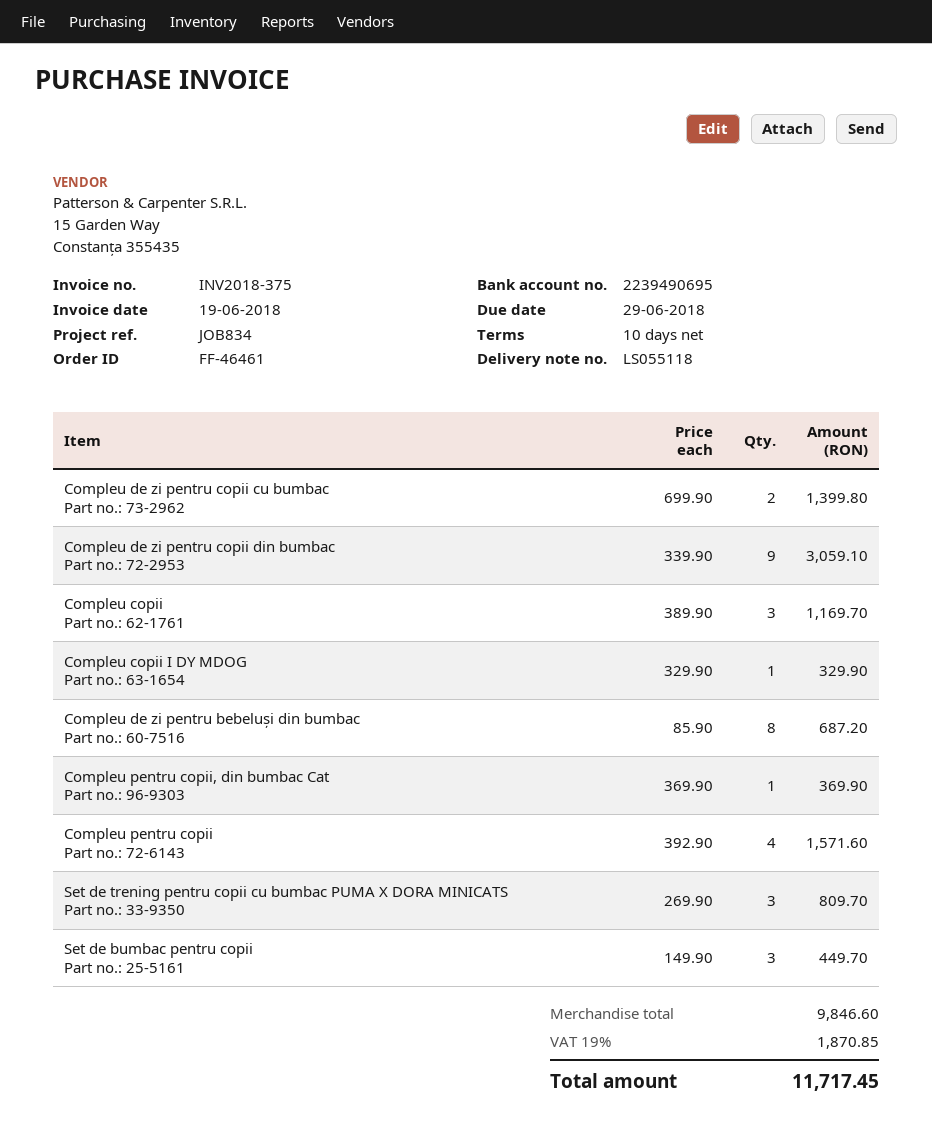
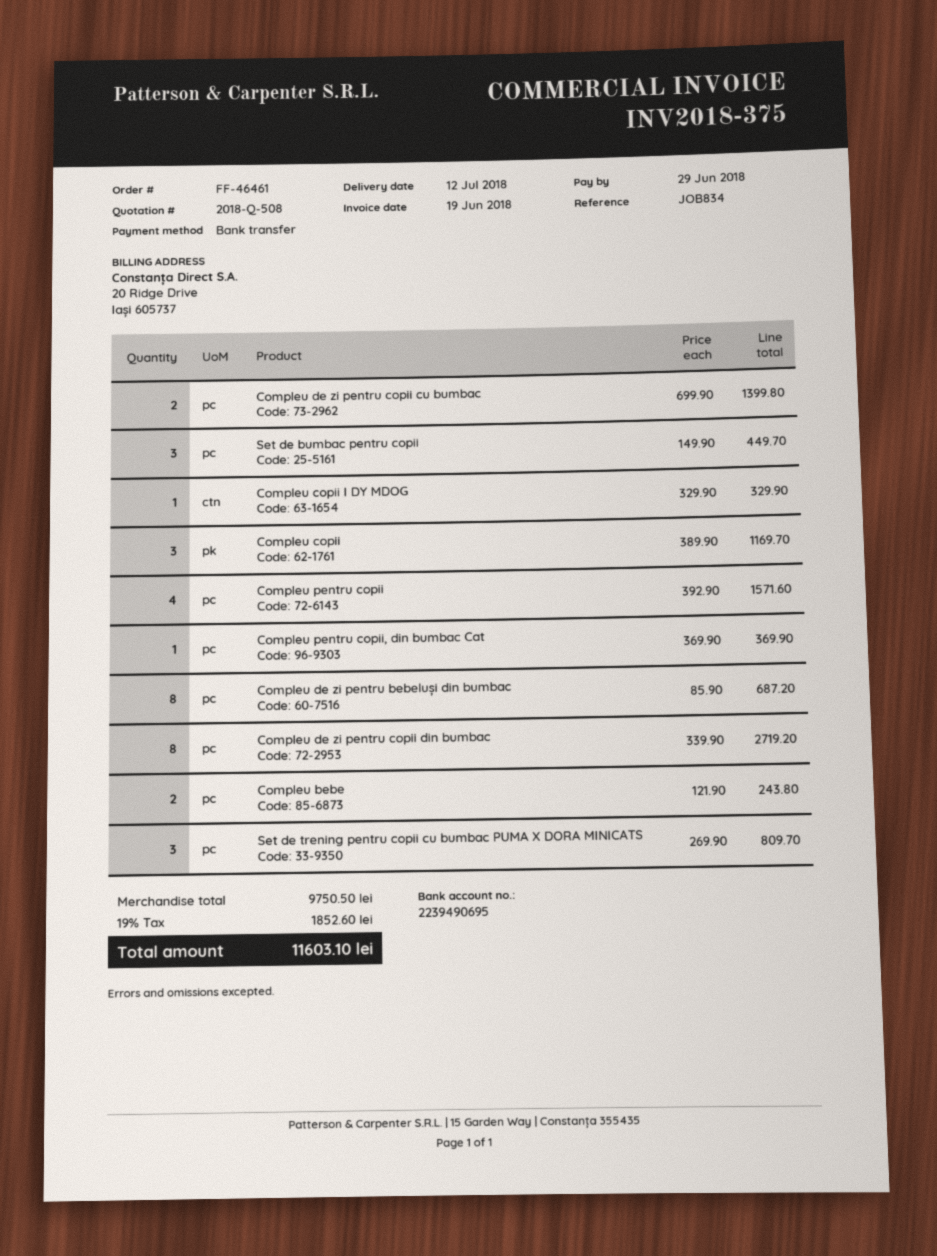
Compleu de zi pentru copii din bumbac: 9 x 339.90 = 3059.10 -> 8 x 339.90 = 2719.20
Compleu bebe: none -> 2 x 121.90 = 243.80
subtotal: 9846.60 -> 9750.50
tax: 19% = 1870.85 -> 19% = 1852.60
total: 11717.45 -> 11603.10

